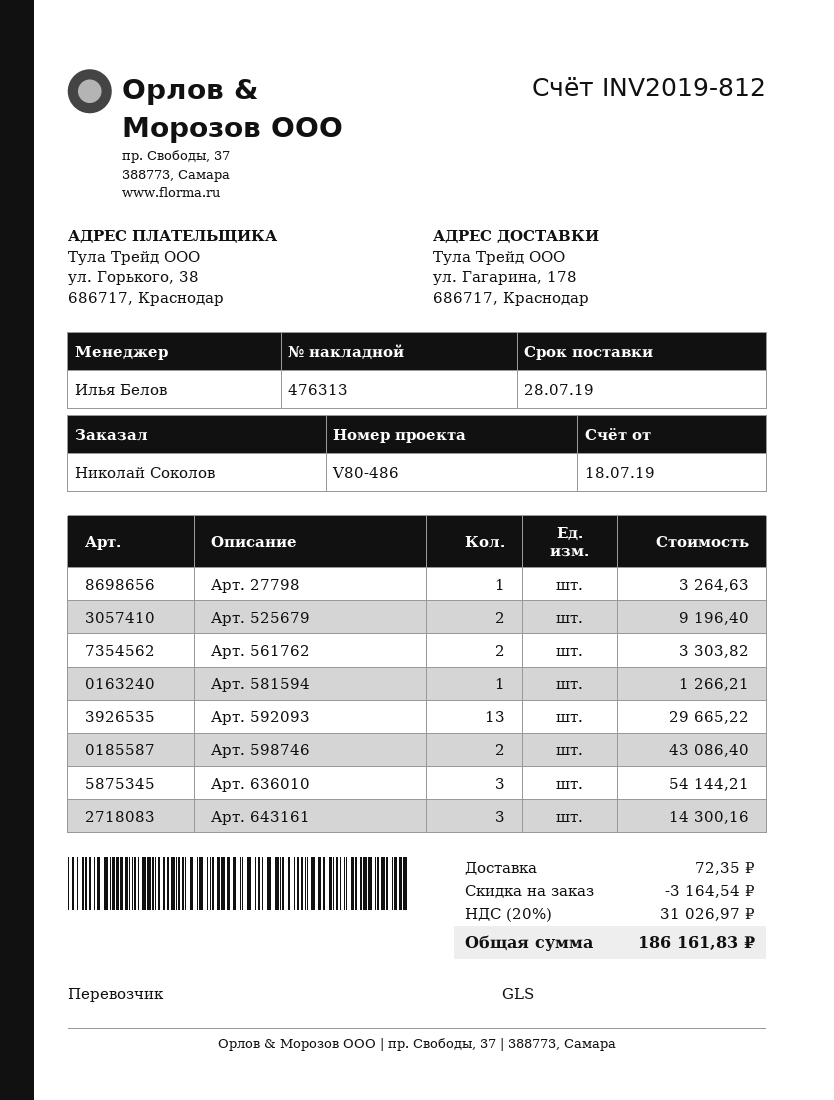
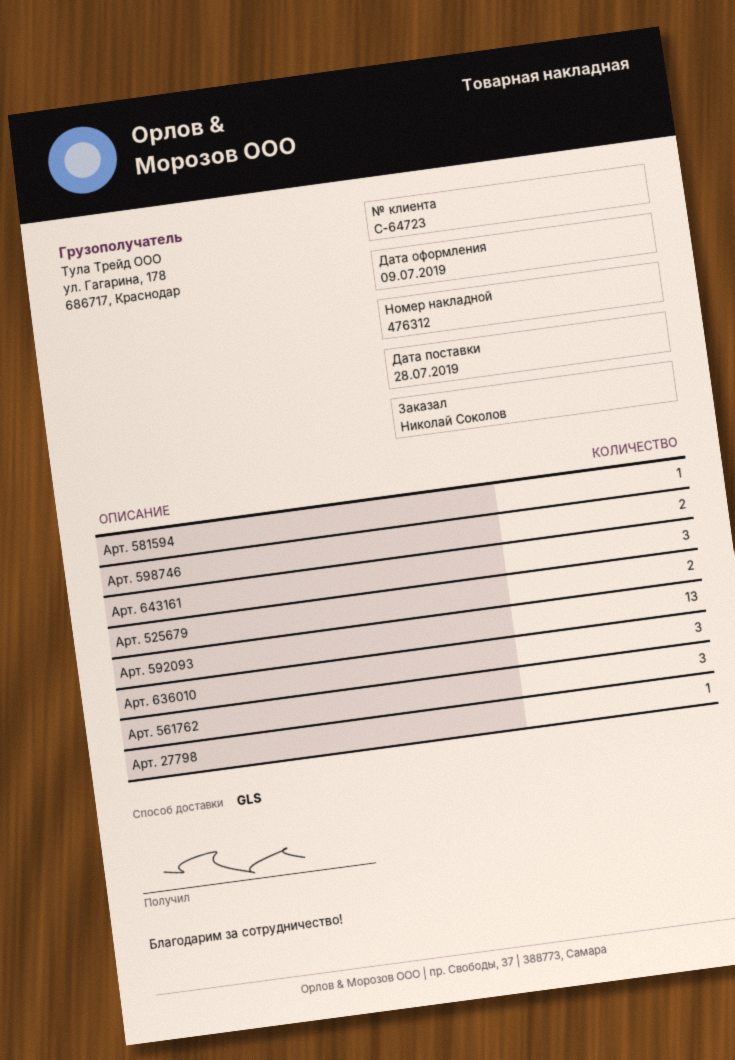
delivery note number: 476313 -> 476312
Арт. 561762: 2 -> 3

